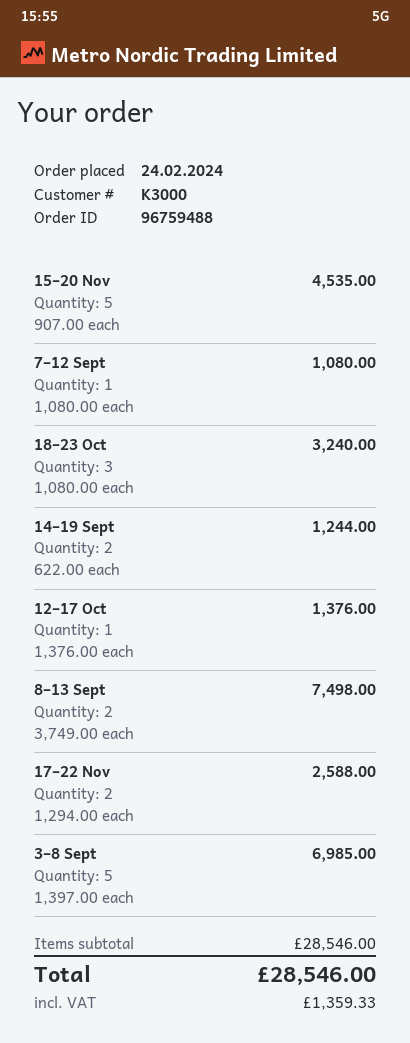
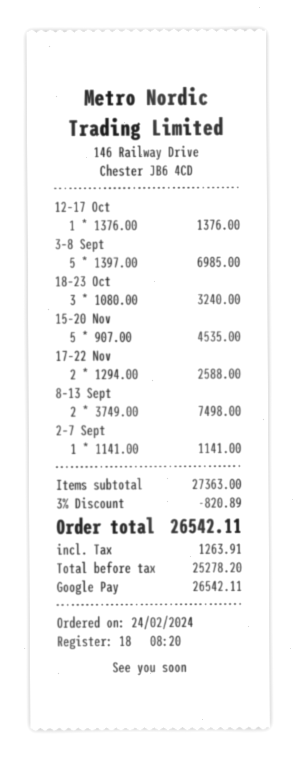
7–12 Sept: 1 x 1080.00 = 1080.00 -> none
14–19 Sept: 2 x 622.00 = 1244.00 -> none
2–7 Sept: none -> 1 x 1141.00 = 1141.00
subtotal: 28546.00 -> 27363.00
discount: none -> 3% = 820.89
tax: 1359.33 -> 1263.91
total: 28546.00 -> 26542.11

